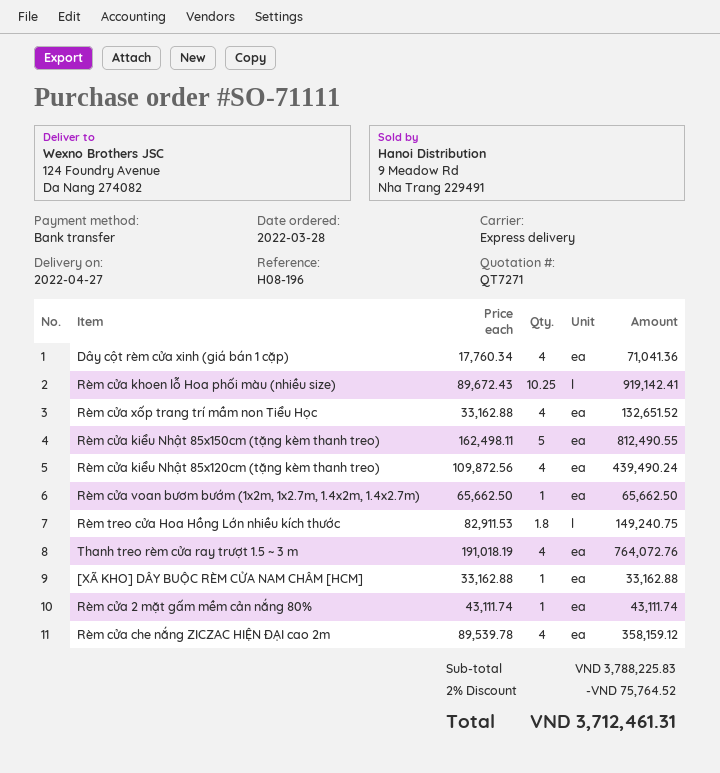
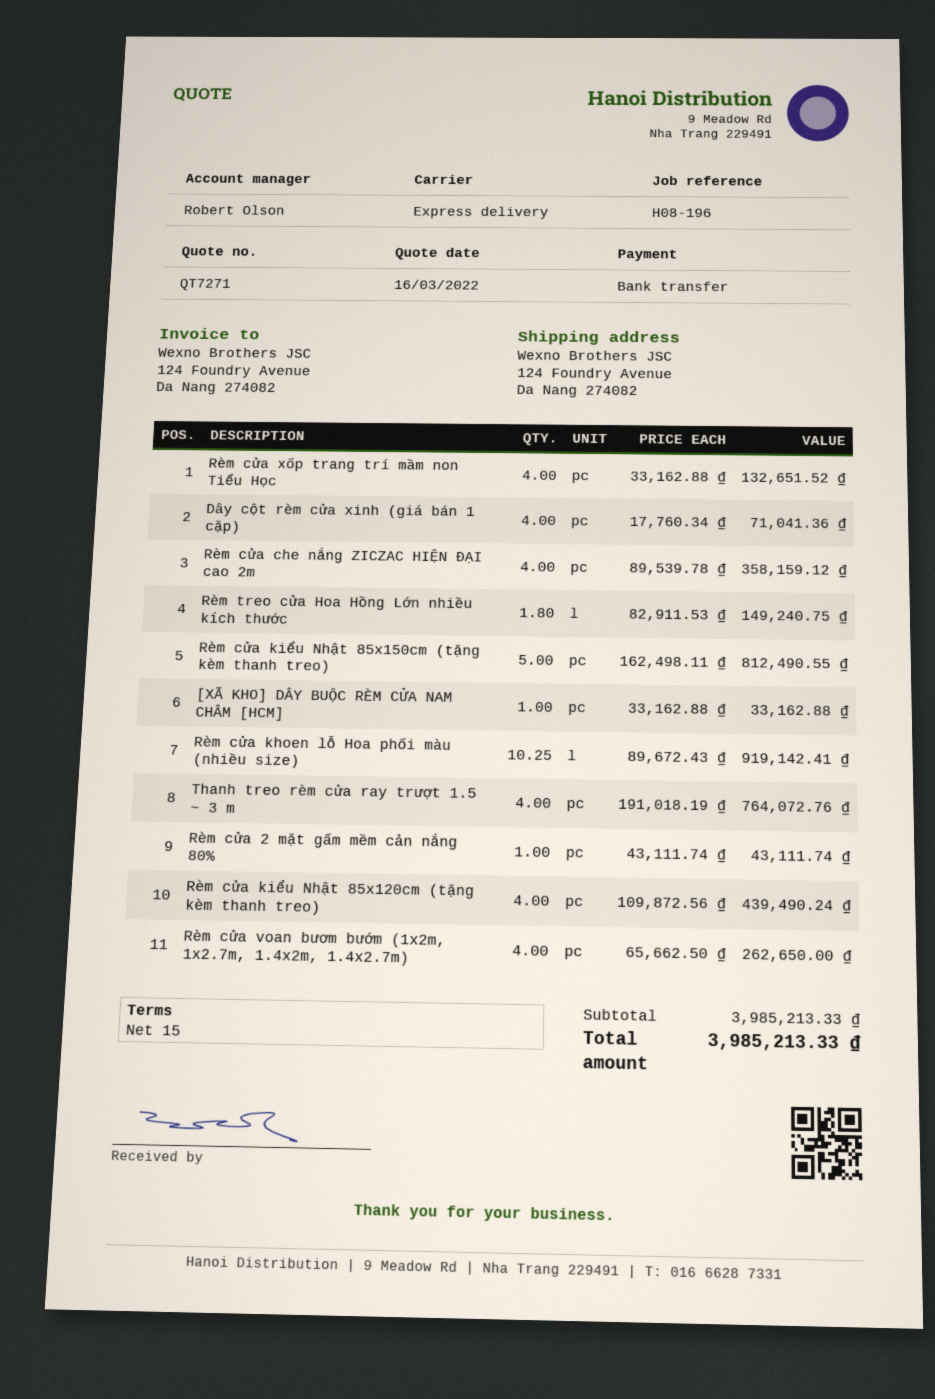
Rèm cửa voan bươm bướm (1x2m, 1x2.7m, 1.4x2m, 1.4x2.7m): 1 x 65662.50 = 65662.50 -> 4 x 65662.50 = 262650.00
subtotal: 3788225.83 -> 3985213.33
discount: 2% = 75764.52 -> none
total: 3712461.31 -> 3985213.33

